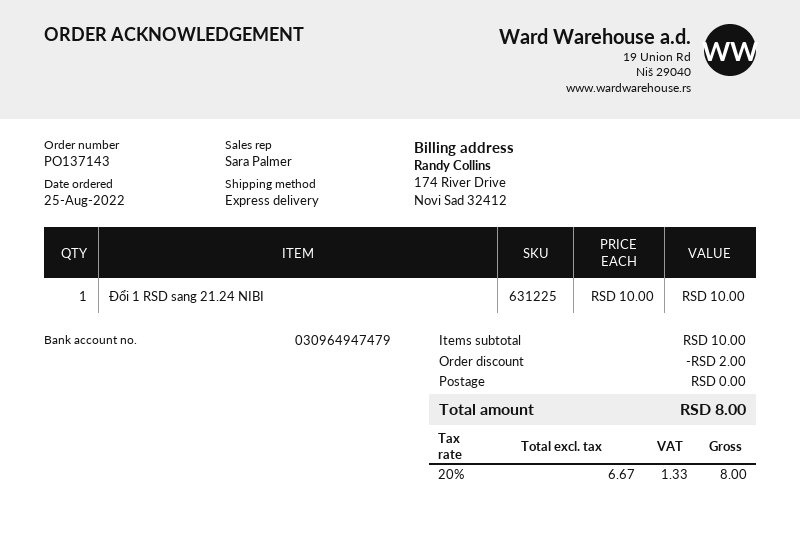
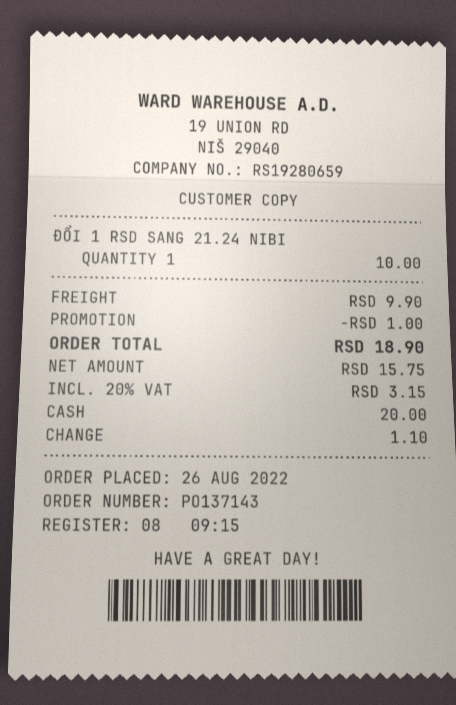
order date: 2022-08-25 -> 2022-08-26
discount: 2.00 -> 1.00
shipping: 0.00 -> 9.90
net: 6.67 -> 15.75
tax: 20% = 1.33 -> 20% = 3.15
total: 8.00 -> 18.90

